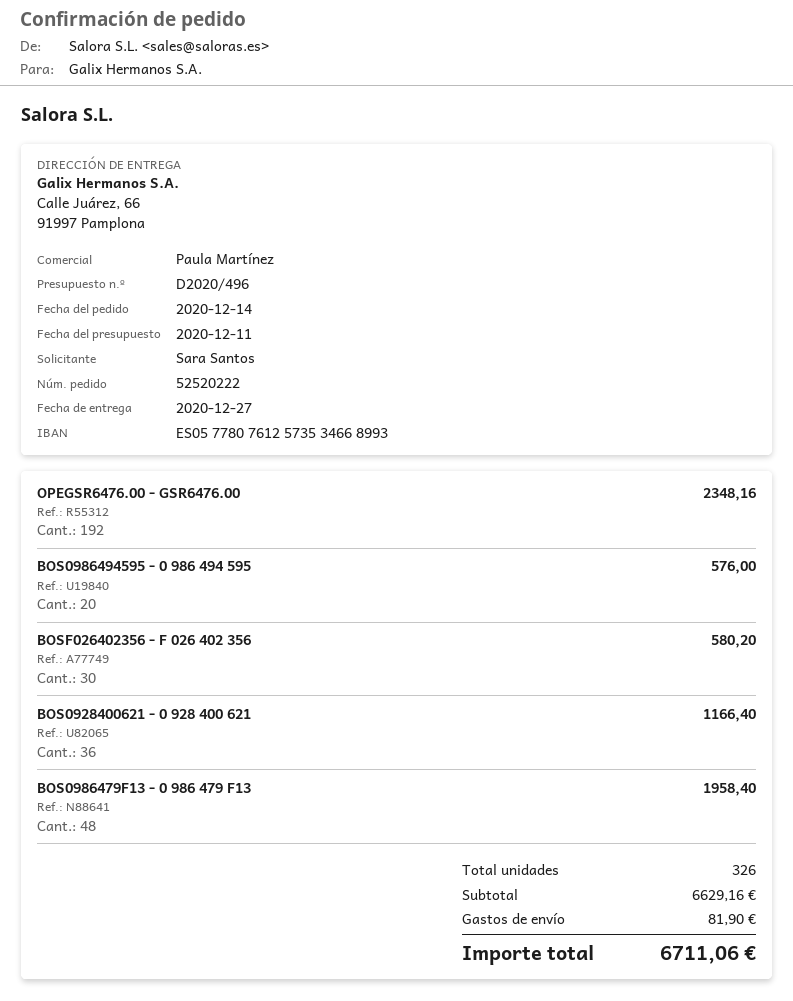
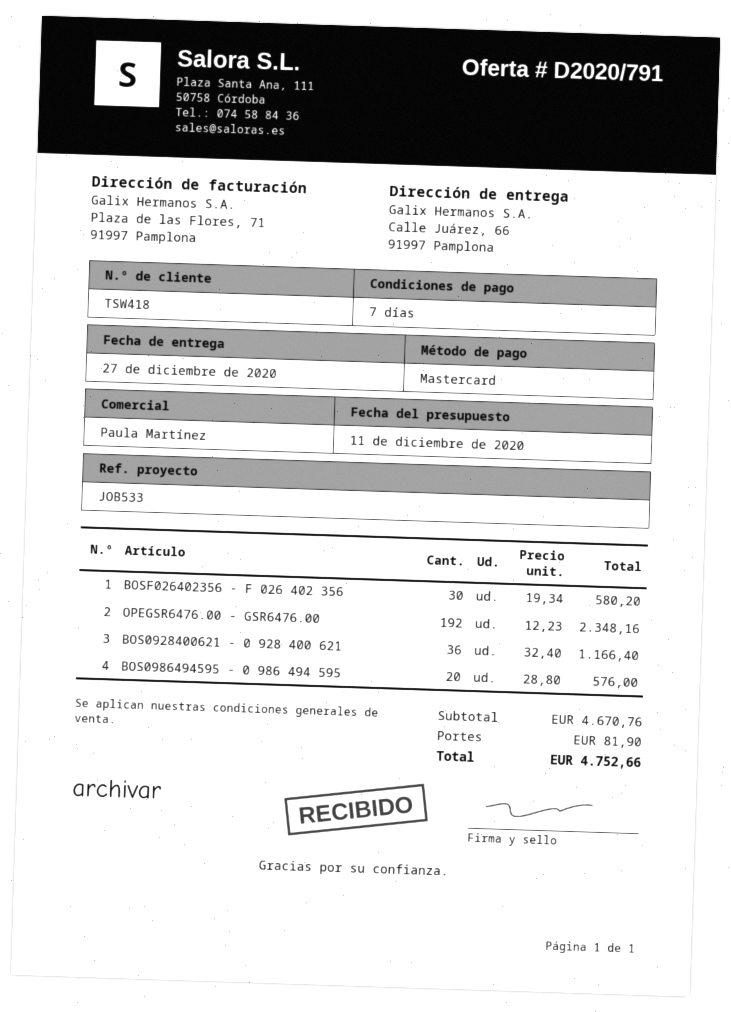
quote number: D2020/496 -> D2020/791
BOS0986479F13 - 0 986 479 F13: 48 for 1958.40 -> none
subtotal: 6629.16 -> 4670.76
total: 6711.06 -> 4752.66

